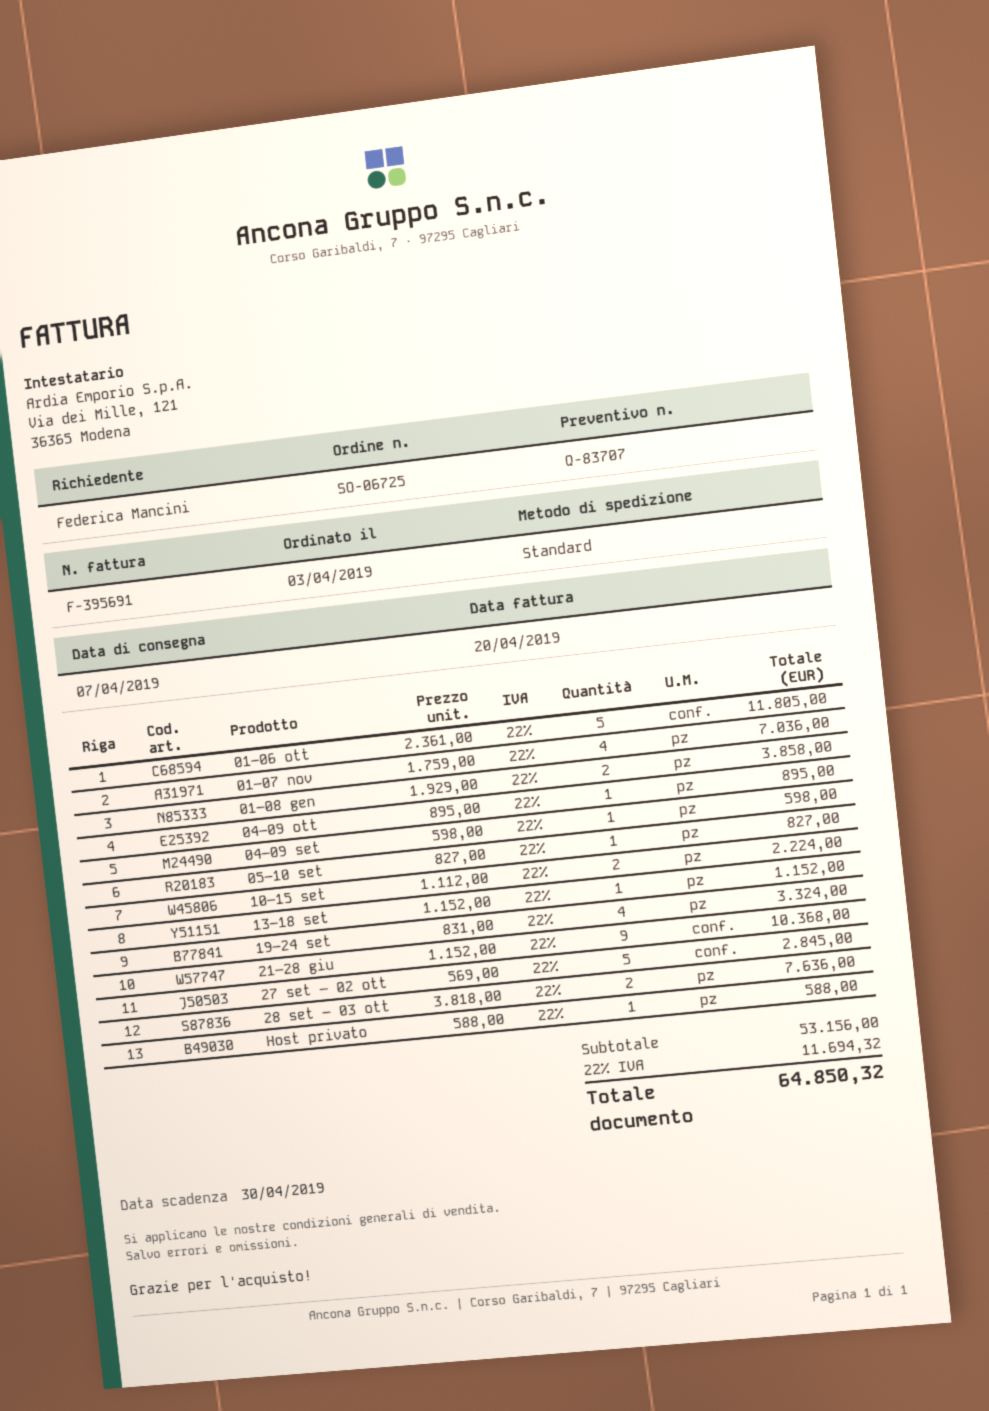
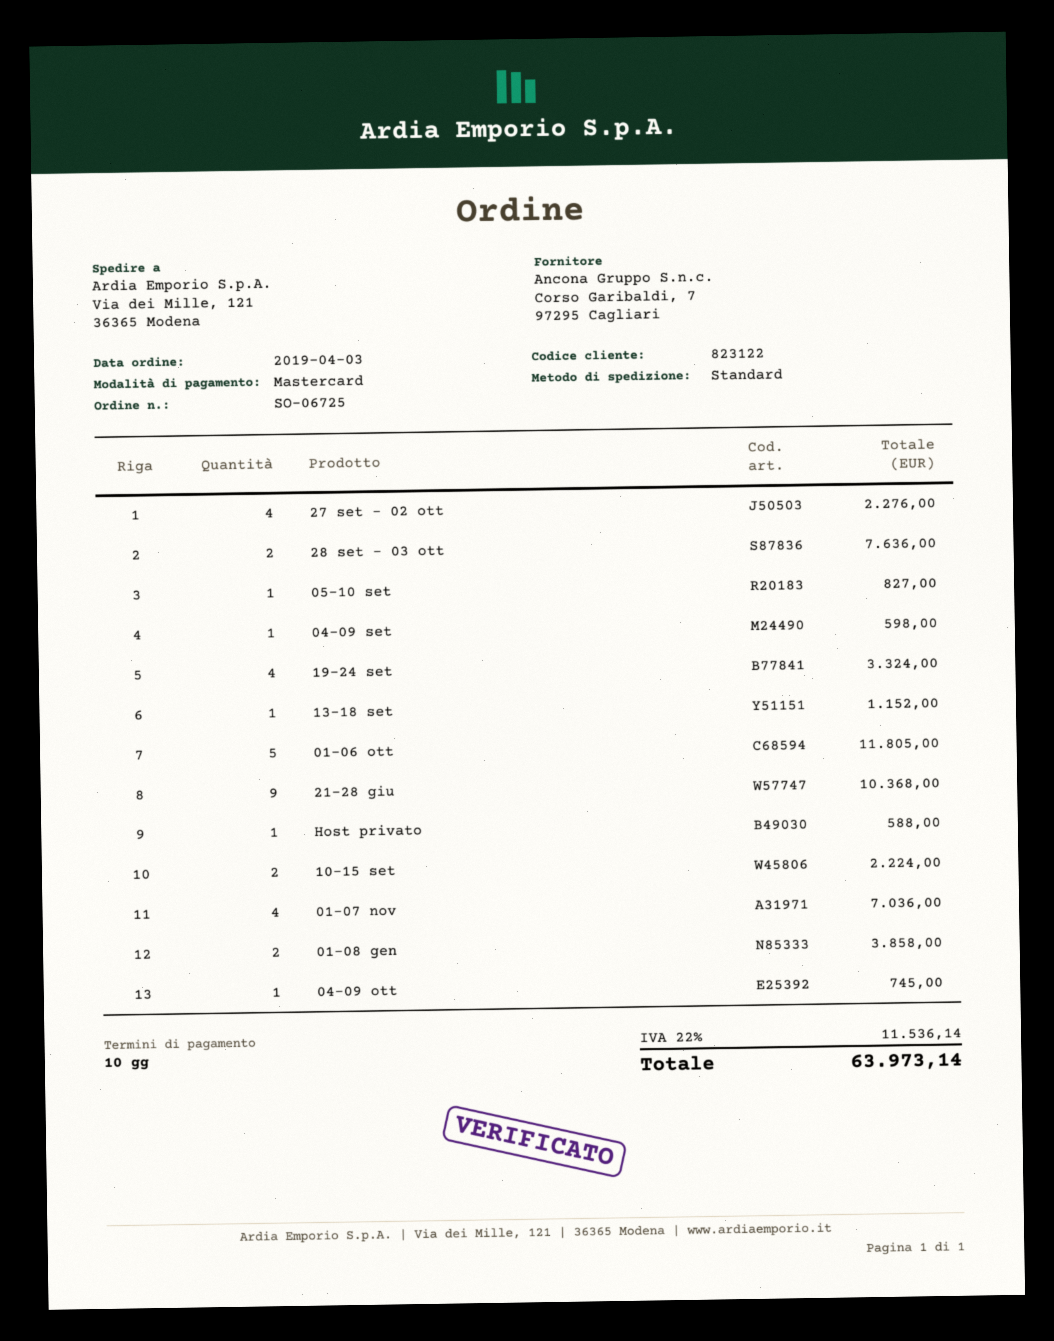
04–09 ott: 1 for 895.00 -> 1 for 745.00
27 set – 02 ott: 5 for 2845.00 -> 4 for 2276.00
tax: 22% = 11694.32 -> 22% = 11536.14
total: 64850.32 -> 63973.14

